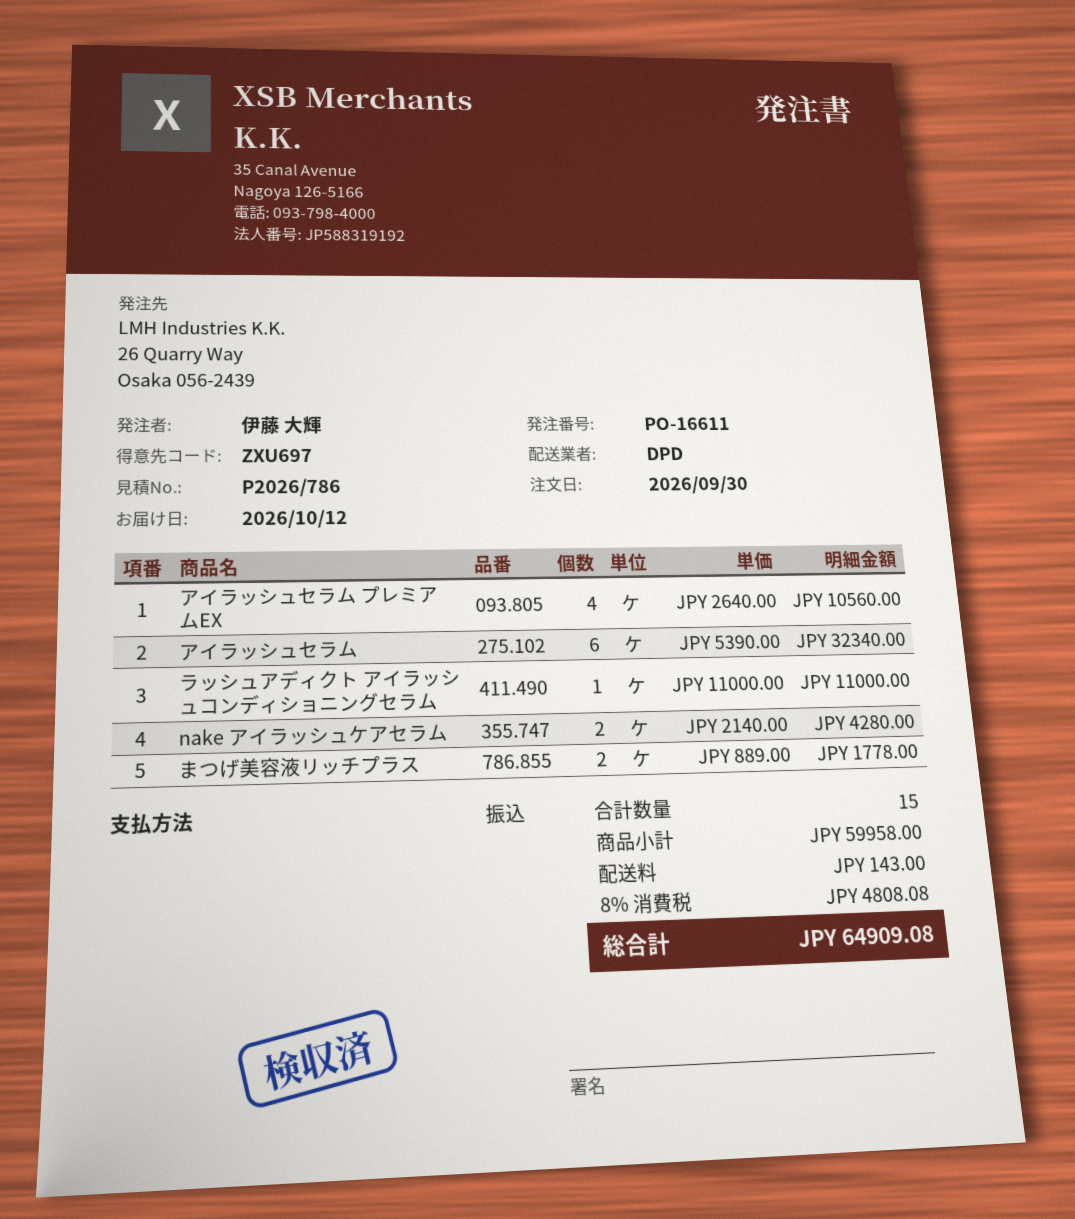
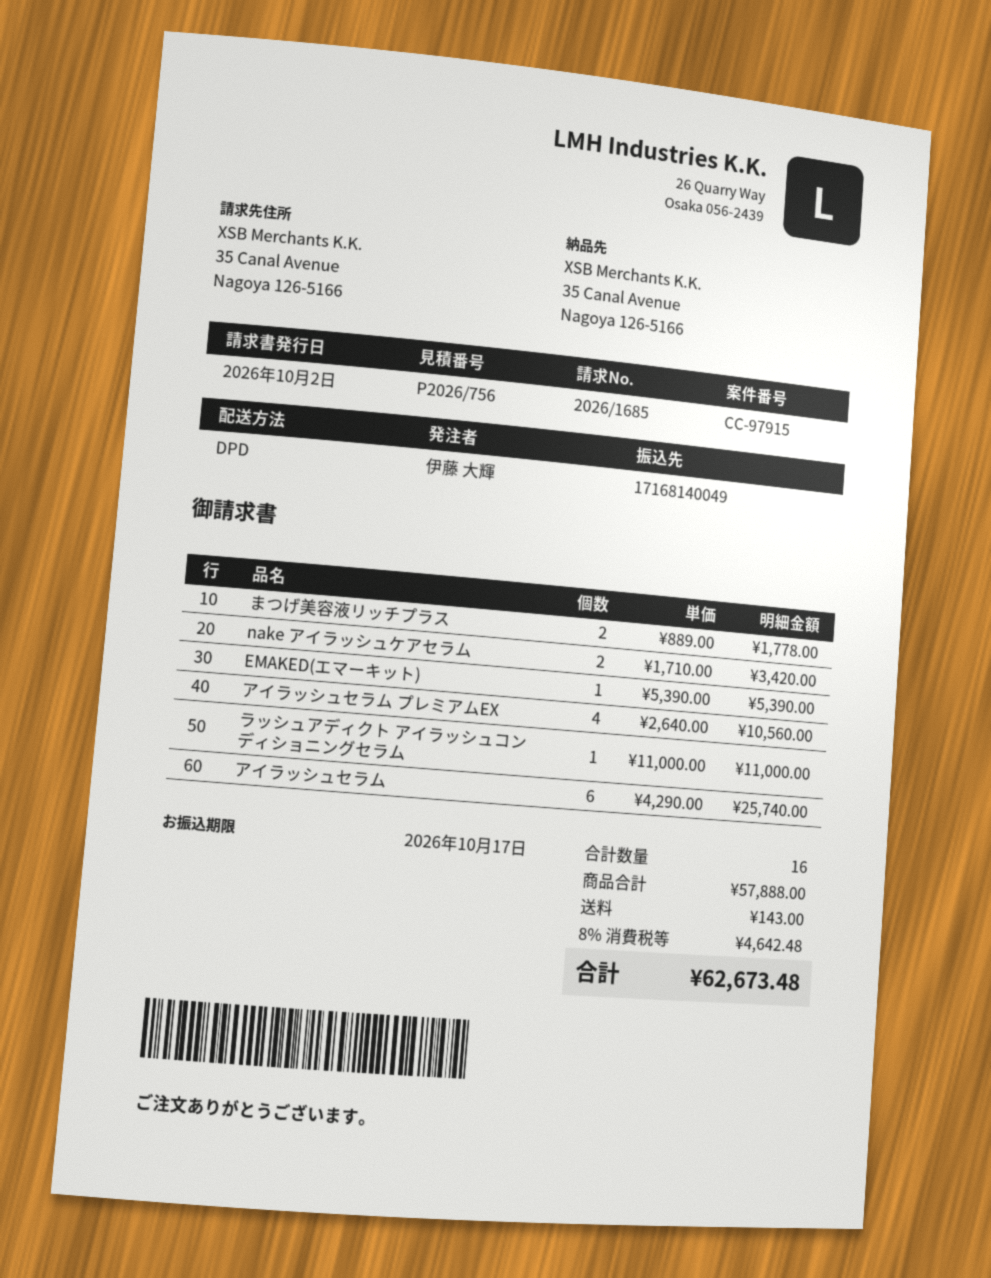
quote number: P2026/786 -> P2026/756
アイラッシュセラム: 6 x 5390.00 = 32340.00 -> 6 x 4290.00 = 25740.00
nake アイラッシュケアセラム: 2 x 2140.00 = 4280.00 -> 2 x 1710.00 = 3420.00
EMAKED(エマーキット): none -> 1 x 5390.00 = 5390.00
total quantity: 15 -> 16
subtotal: 59958.00 -> 57888.00
tax: 8% = 4808.08 -> 8% = 4642.48
total: 64909.08 -> 62673.48

